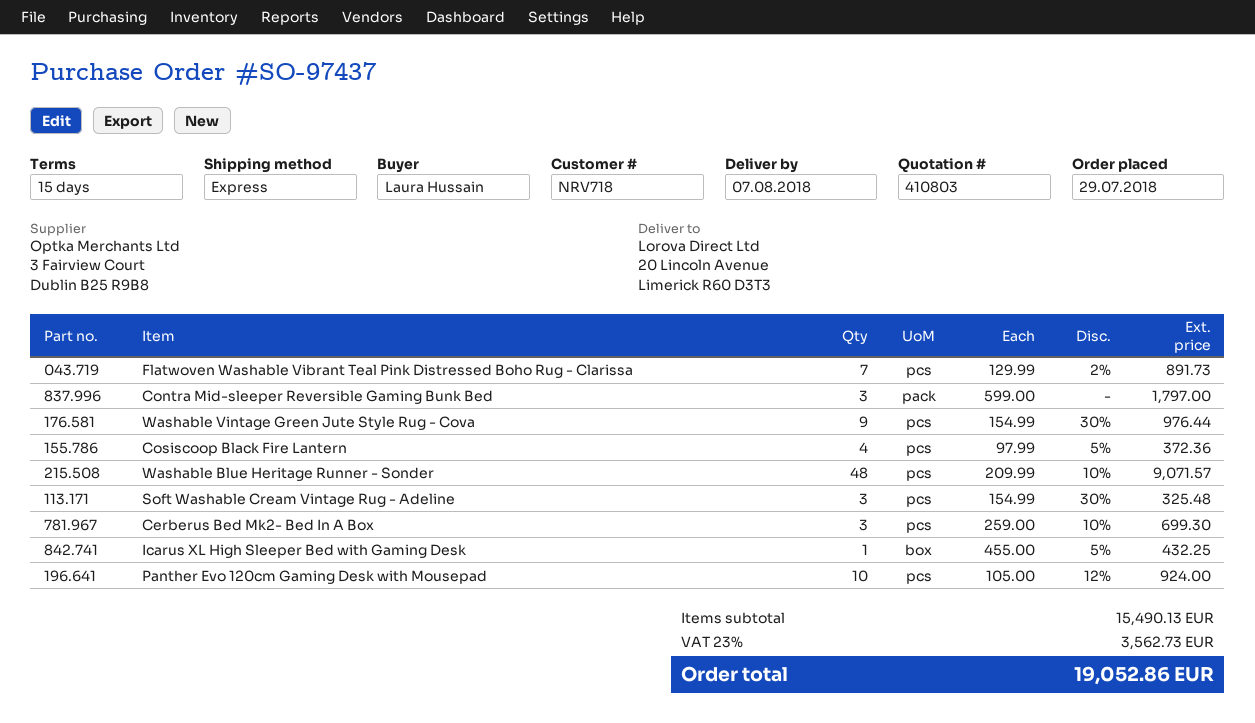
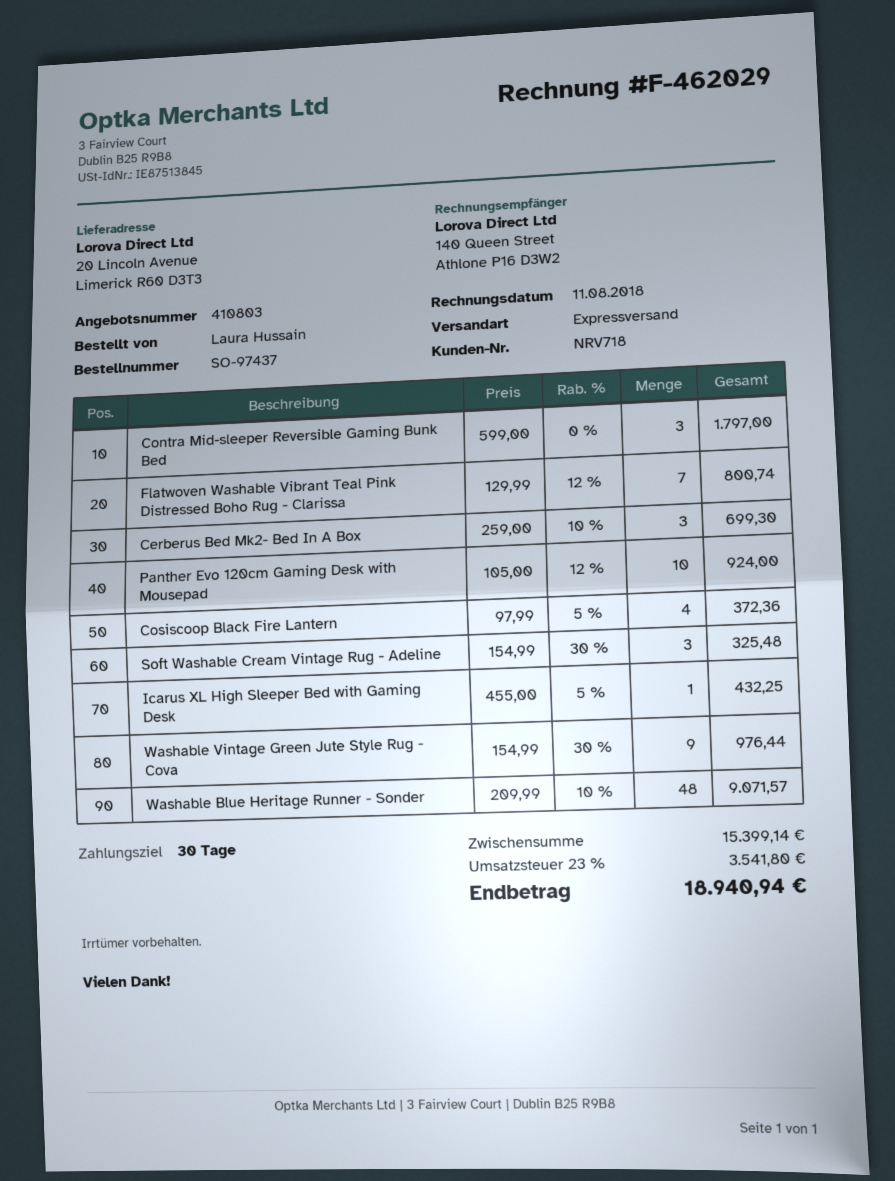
payment terms: 15 days -> 30 days
Flatwoven Washable Vibrant Teal Pink Distressed Boho Rug - Clarissa: 7 x 129.99 - 2% = 891.73 -> 7 x 129.99 - 12% = 800.74
subtotal: 15490.13 -> 15399.14
tax: 23% = 3562.73 -> 23% = 3541.80
total: 19052.86 -> 18940.94

